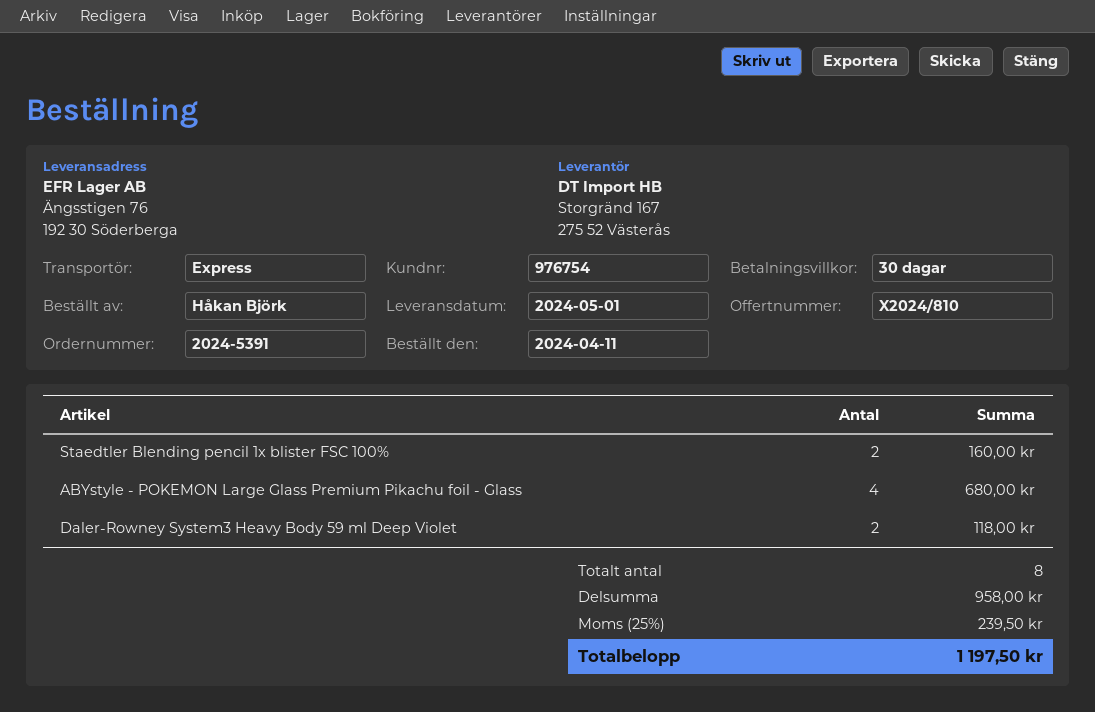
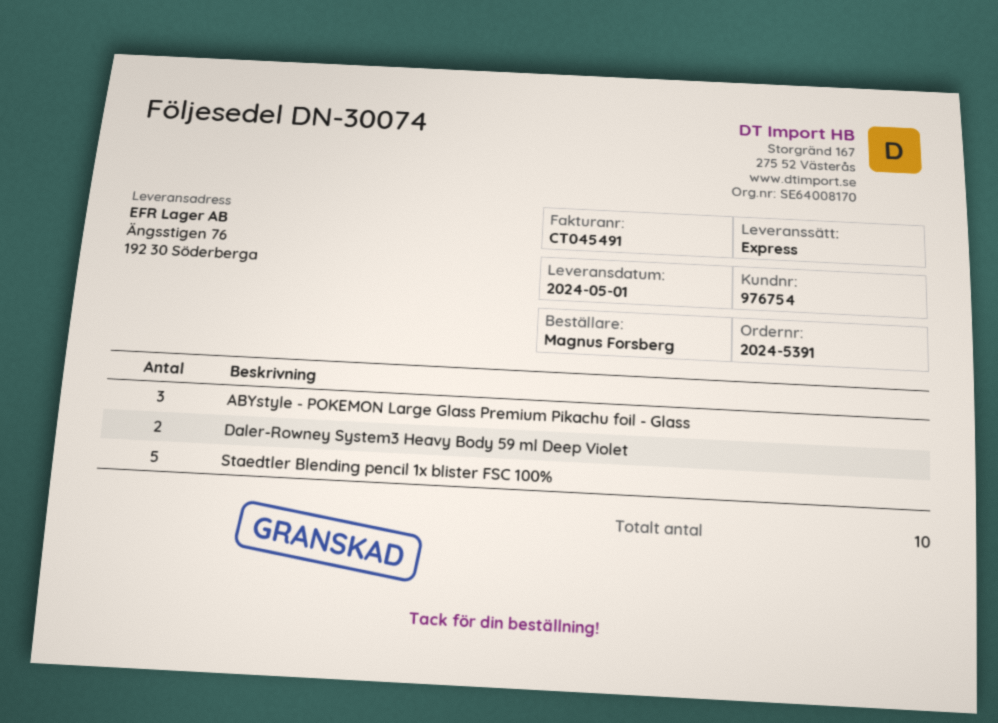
ordered by: Håkan Björk -> Magnus Forsberg
Staedtler Blending pencil 1x blister FSC 100%: 2 -> 5
ABYstyle - POKEMON Large Glass Premium Pikachu foil - Glass: 4 -> 3
total quantity: 8 -> 10

